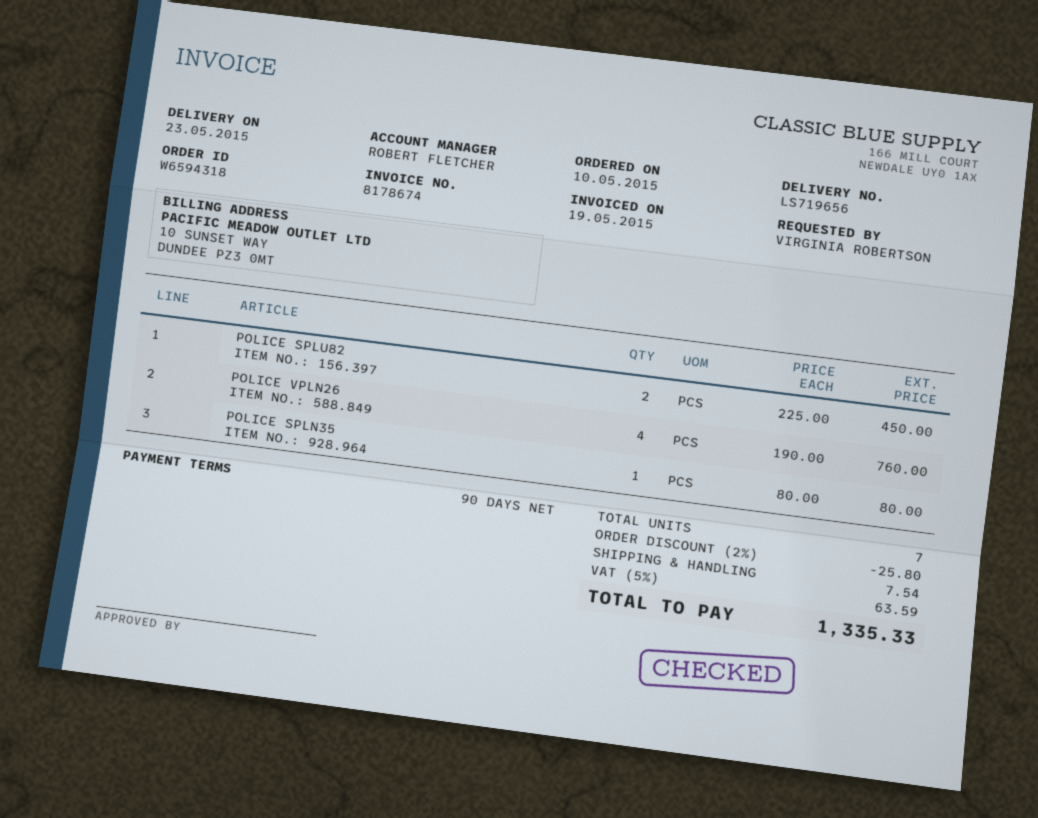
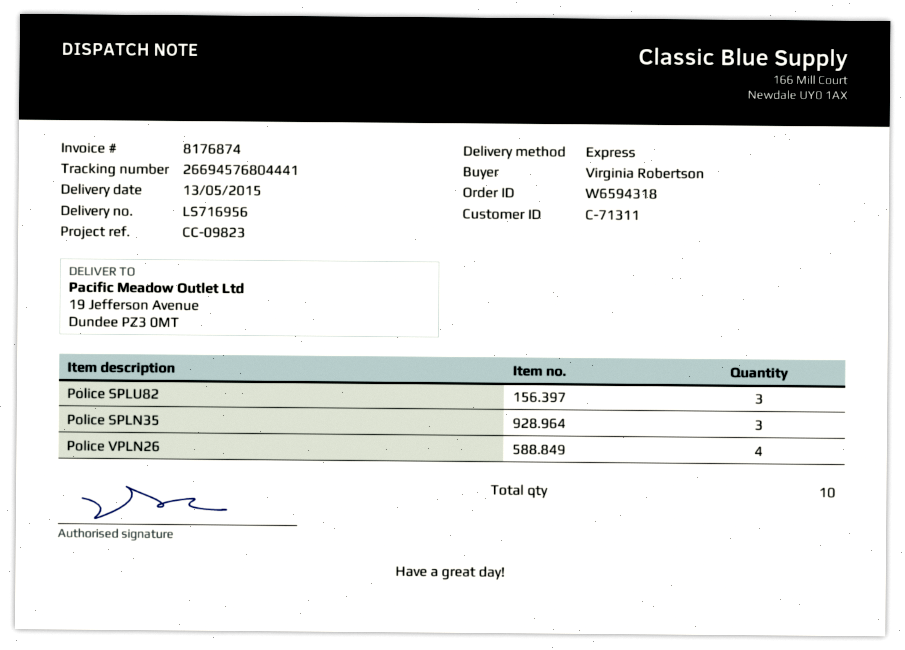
delivery note number: LS719656 -> LS716956
delivery date: 2015-05-23 -> 2015-05-13
invoice number: 8178674 -> 8176874
POLICE SPLU82: 2 -> 3
POLICE SPLN35: 1 -> 3
total quantity: 7 -> 10

